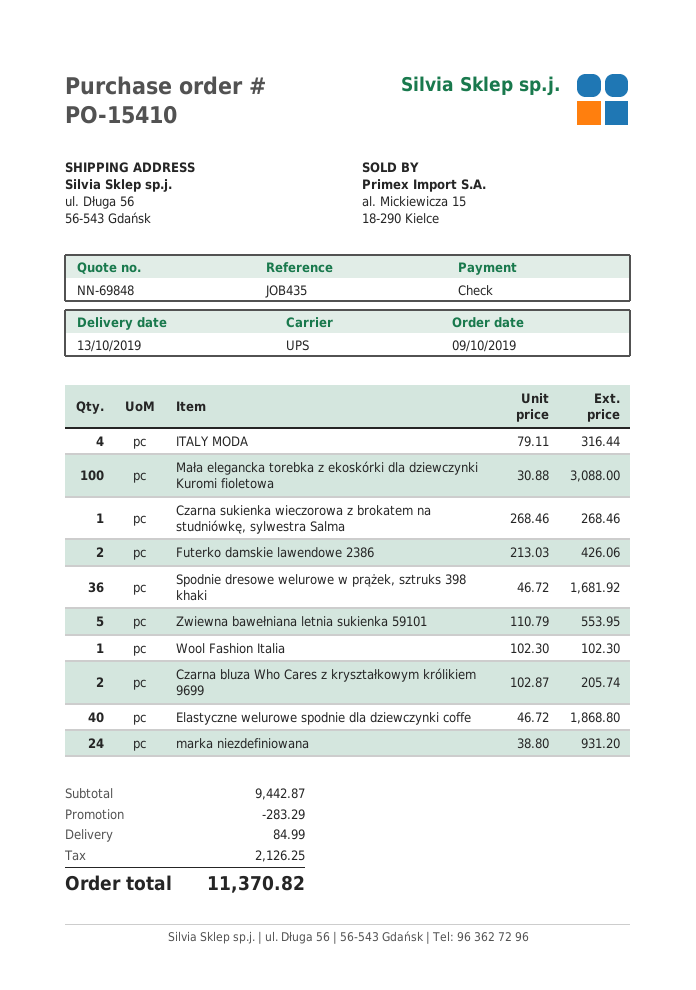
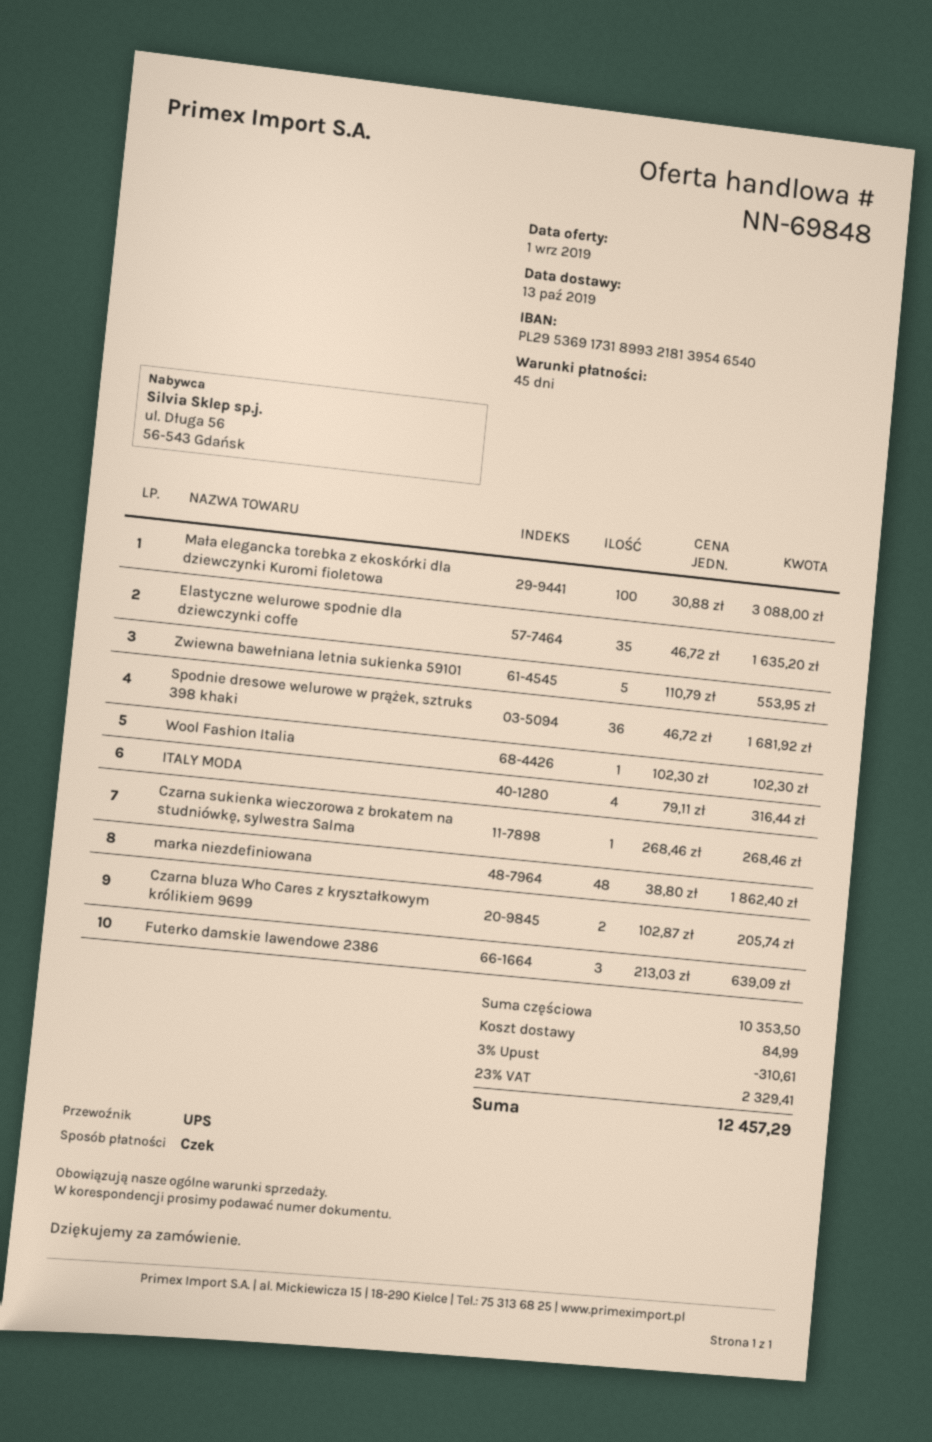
Futerko damskie lawendowe 2386: 2 x 213.03 = 426.06 -> 3 x 213.03 = 639.09
Elastyczne welurowe spodnie dla dziewczynki coffe: 40 x 46.72 = 1868.80 -> 35 x 46.72 = 1635.20
marka niezdefiniowana: 24 x 38.80 = 931.20 -> 48 x 38.80 = 1862.40
subtotal: 9442.87 -> 10353.50
discount: 283.29 -> 310.61
tax: 2126.25 -> 2329.41
total: 11370.82 -> 12457.29

